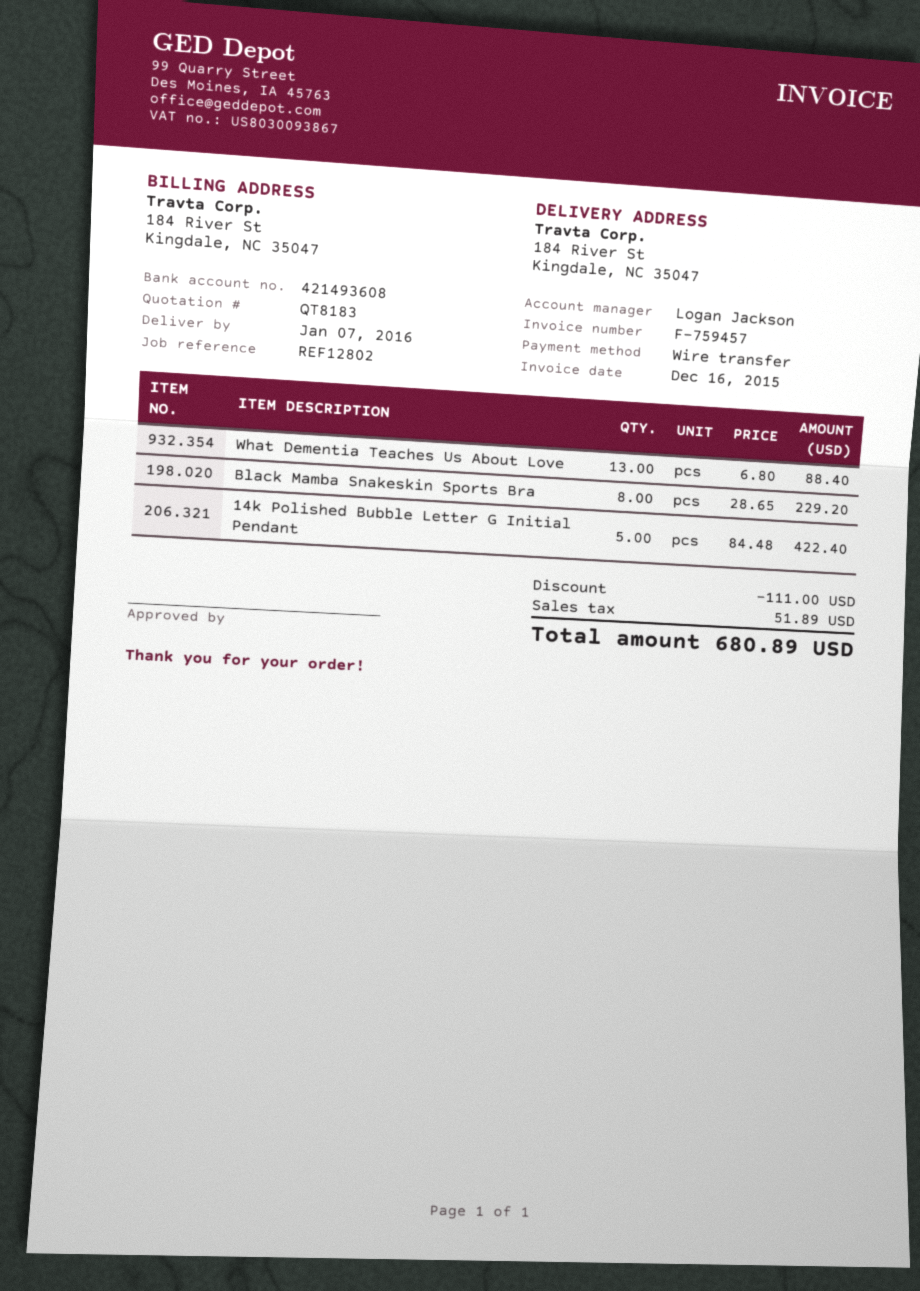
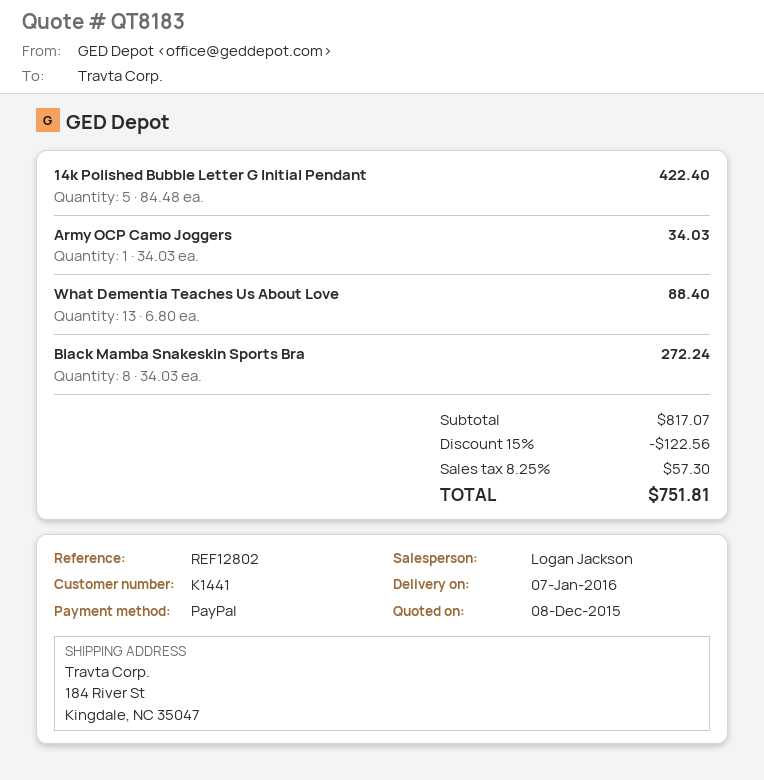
payment method: bank transfer -> PayPal
Black Mamba Snakeskin Sports Bra: 8 x 28.65 = 229.20 -> 8 x 34.03 = 272.24
Army OCP Camo Joggers: none -> 1 x 34.03 = 34.03
discount: 111.00 -> 122.56
tax: 51.89 -> 57.30
total: 680.89 -> 751.81

